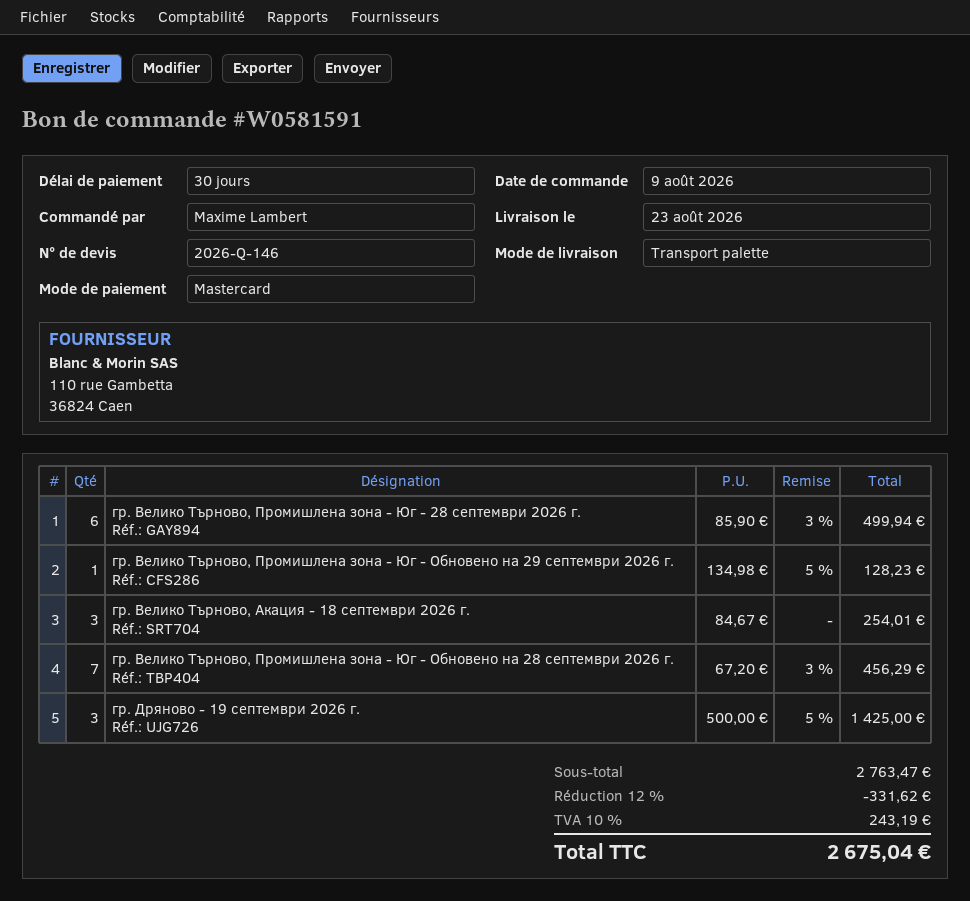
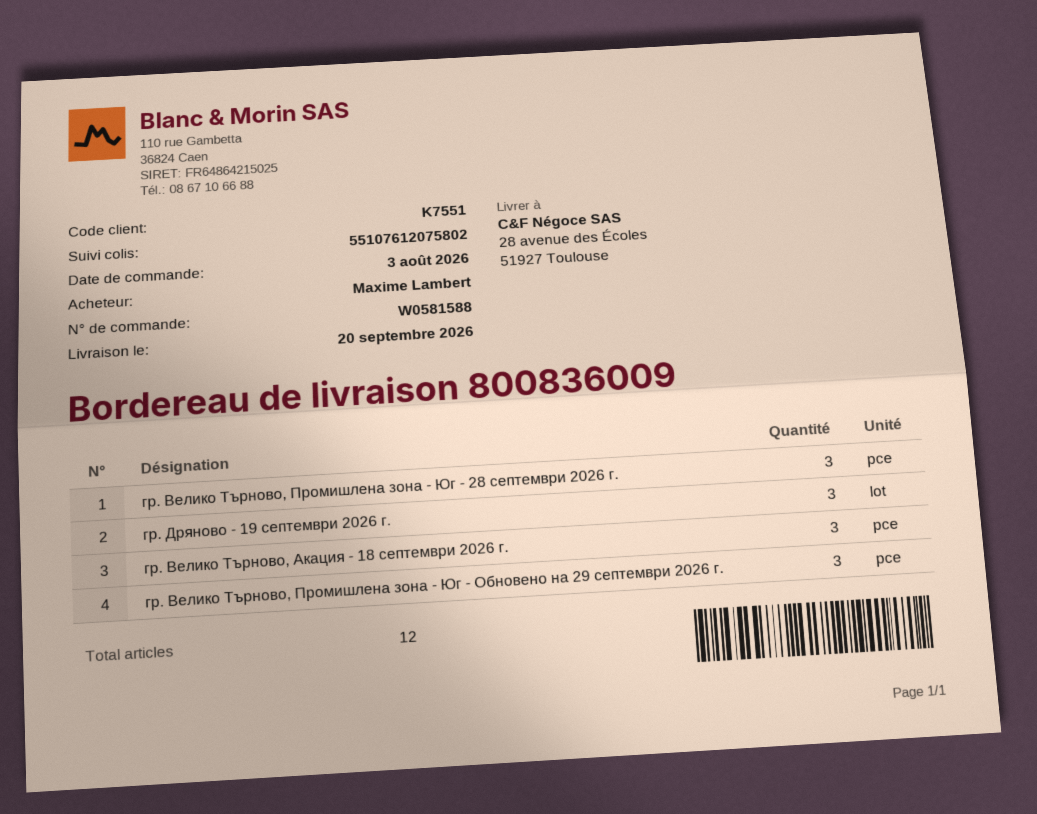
order number: W0581591 -> W0581588
order date: 2026-08-09 -> 2026-08-03
delivery date: 2026-08-23 -> 2026-09-20
гр. Велико Търново, Промишлена зона - Юг - 28 септември 2026 г.: 6 -> 3
гр. Велико Търново, Промишлена зона - Юг - Обновено на 29 септември 2026 г.: 1 -> 3
гр. Велико Търново, Промишлена зона - Юг - Обновено на 28 септември 2026 г.: 7 -> none

